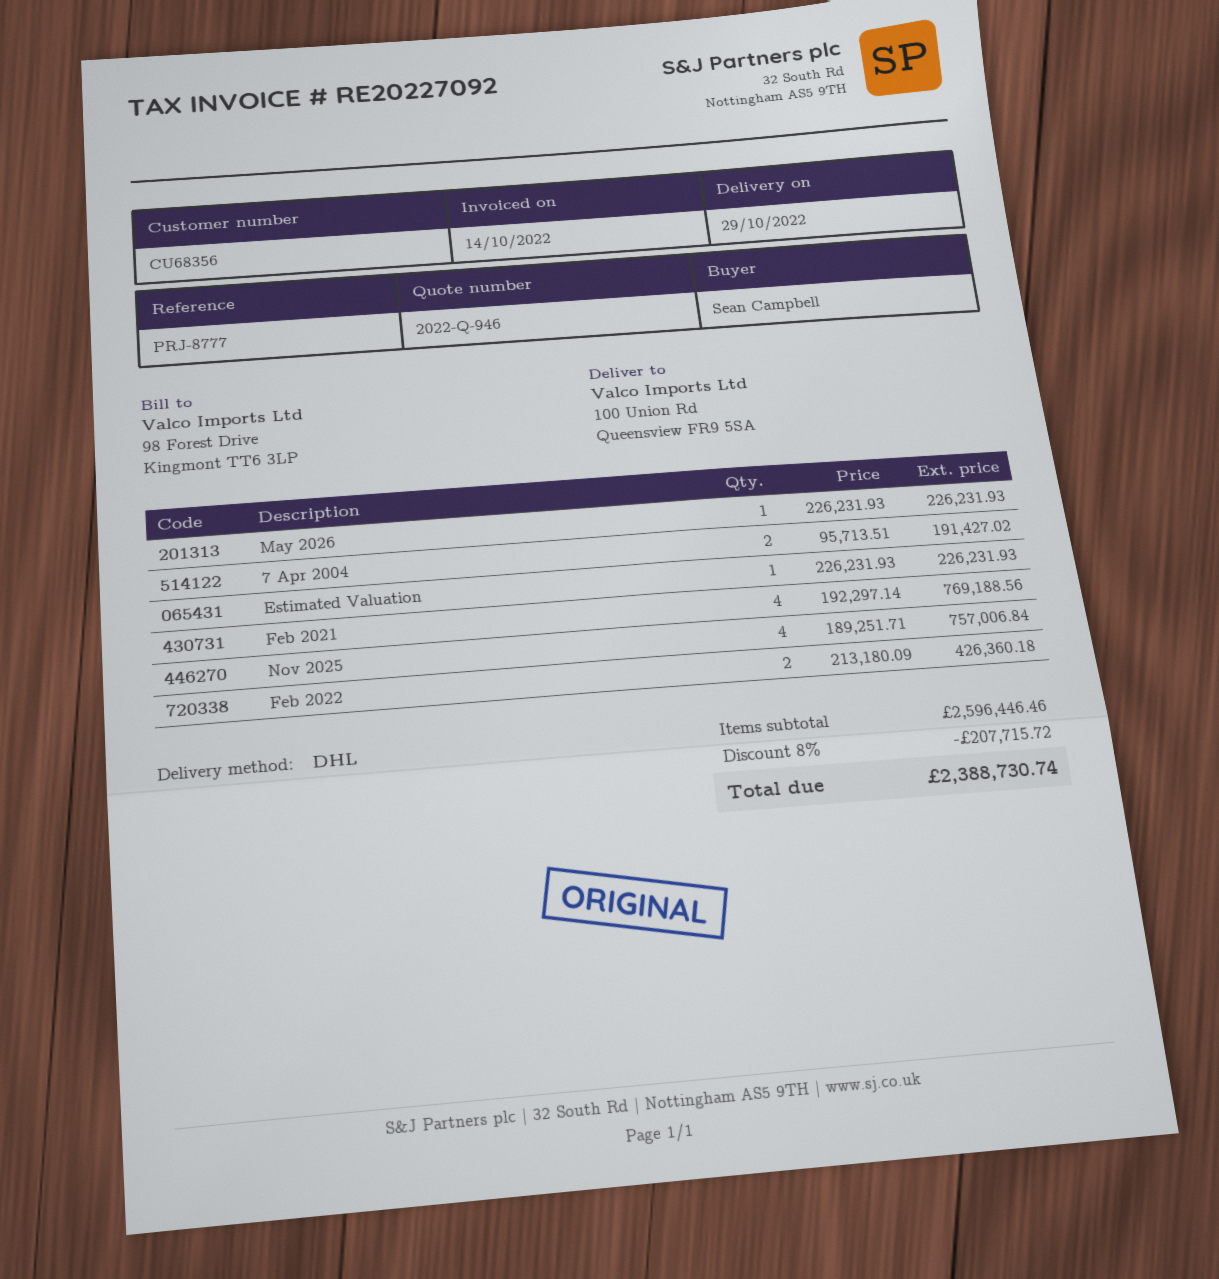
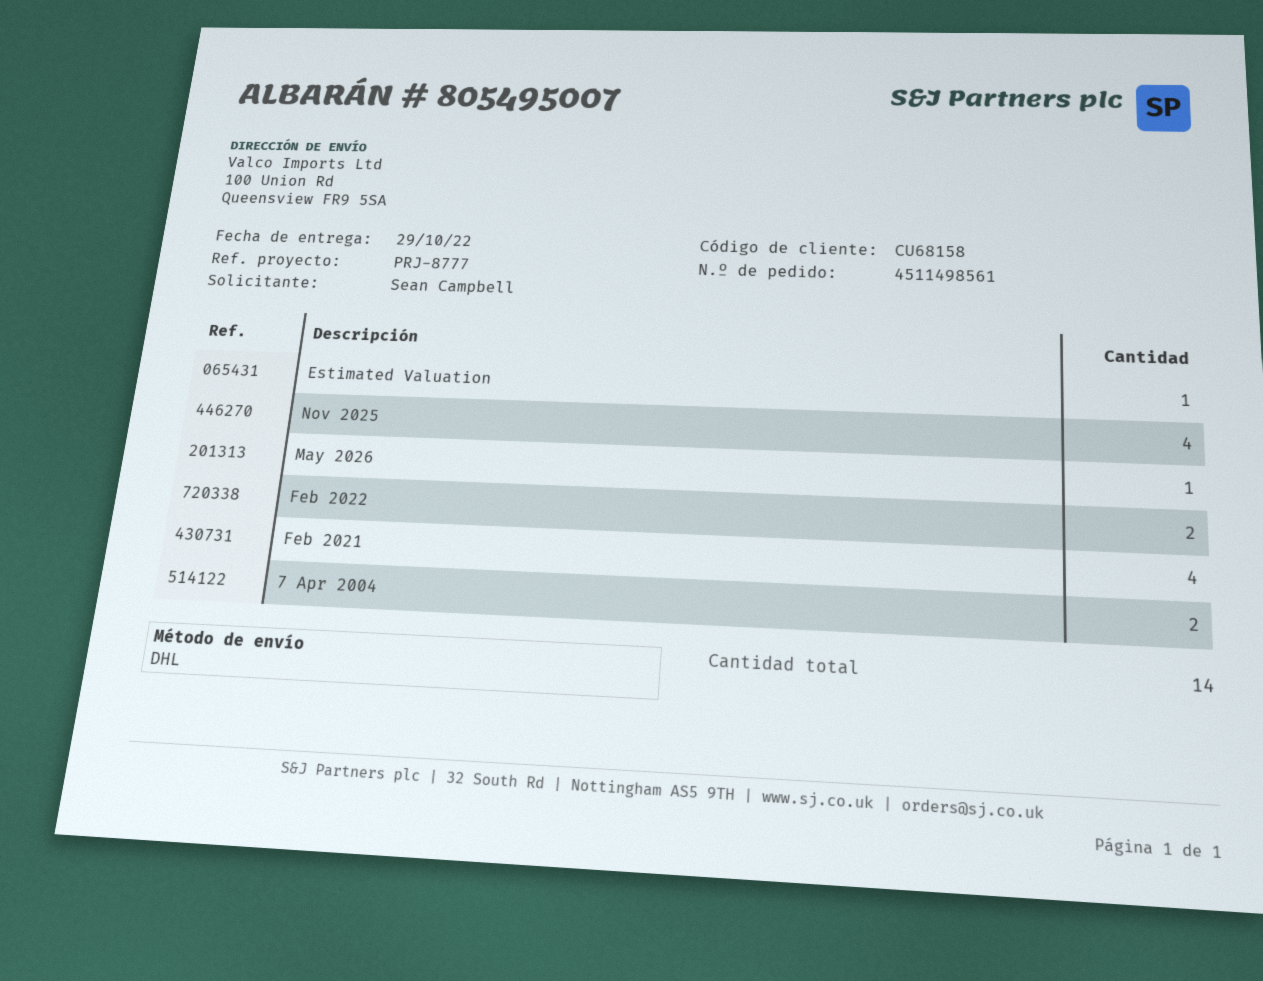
customer number: CU68356 -> CU68158

